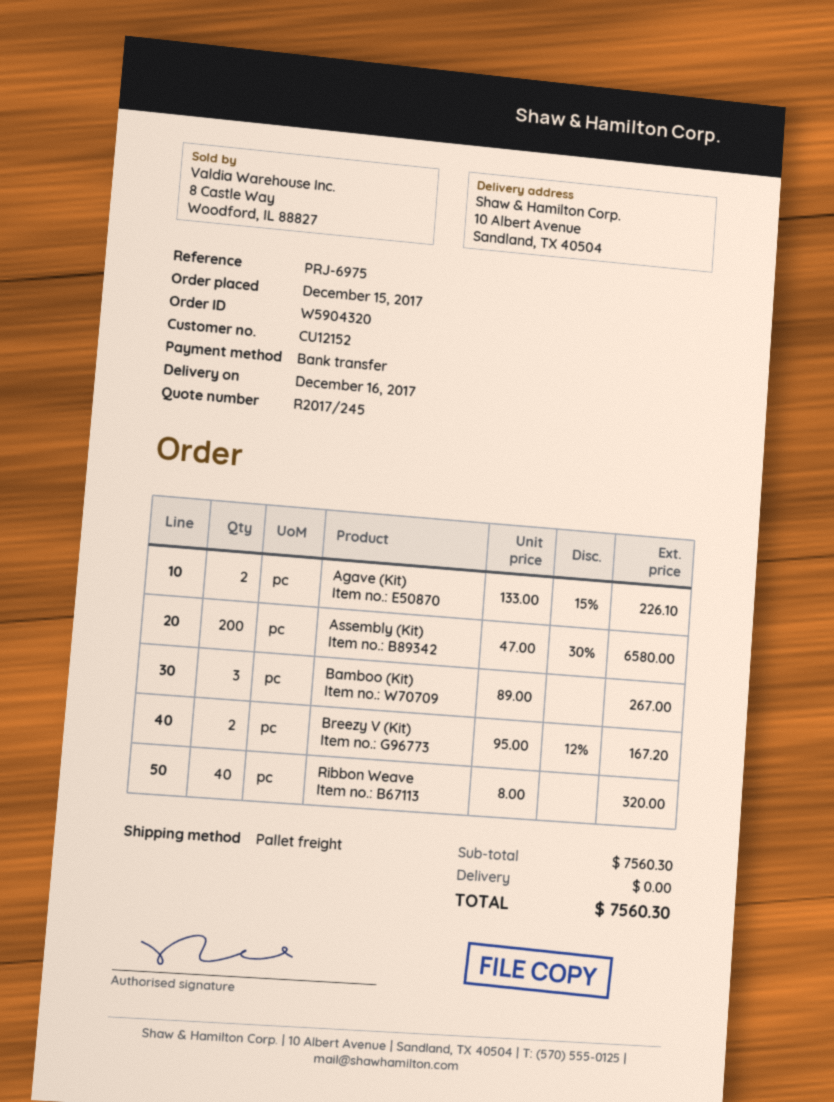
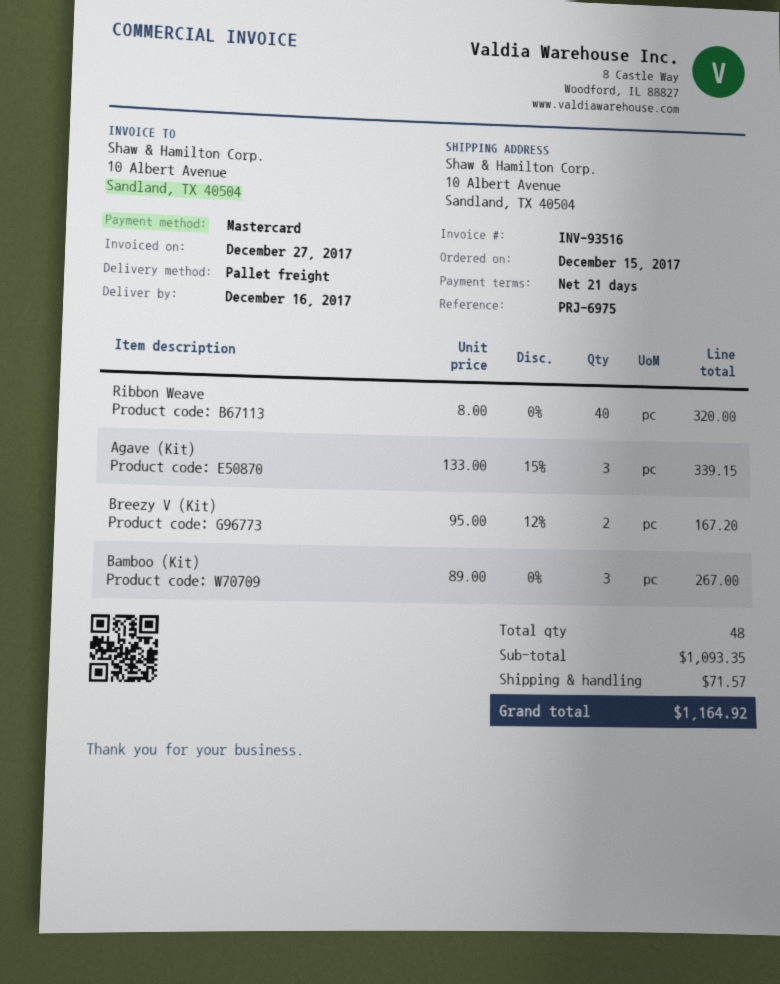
payment method: bank transfer -> Mastercard
Agave (Kit): 2 x 133.00 - 15% = 226.10 -> 3 x 133.00 - 15% = 339.15
Assembly (Kit): 200 x 47.00 - 30% = 6580.00 -> none
subtotal: 7560.30 -> 1093.35
shipping: 0.00 -> 71.57
total: 7560.30 -> 1164.92

